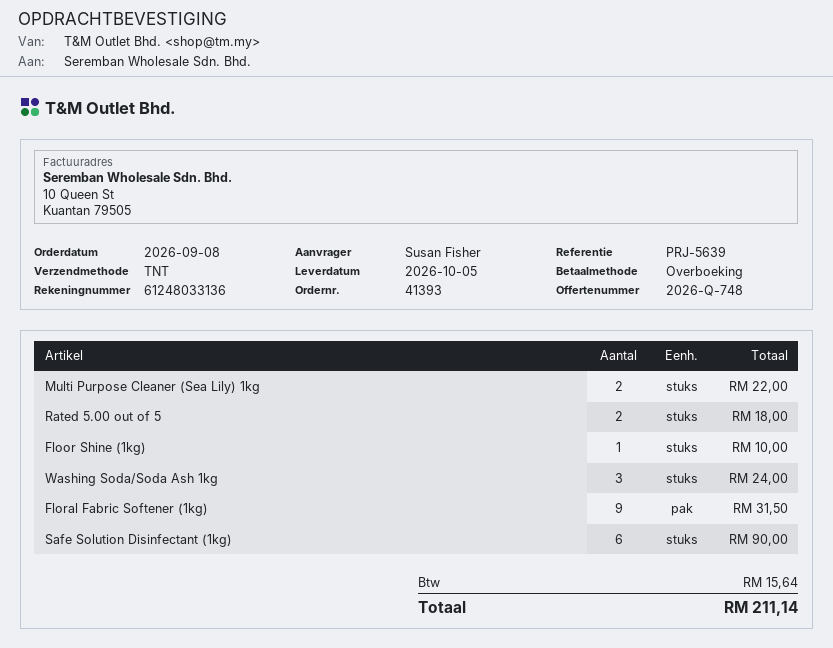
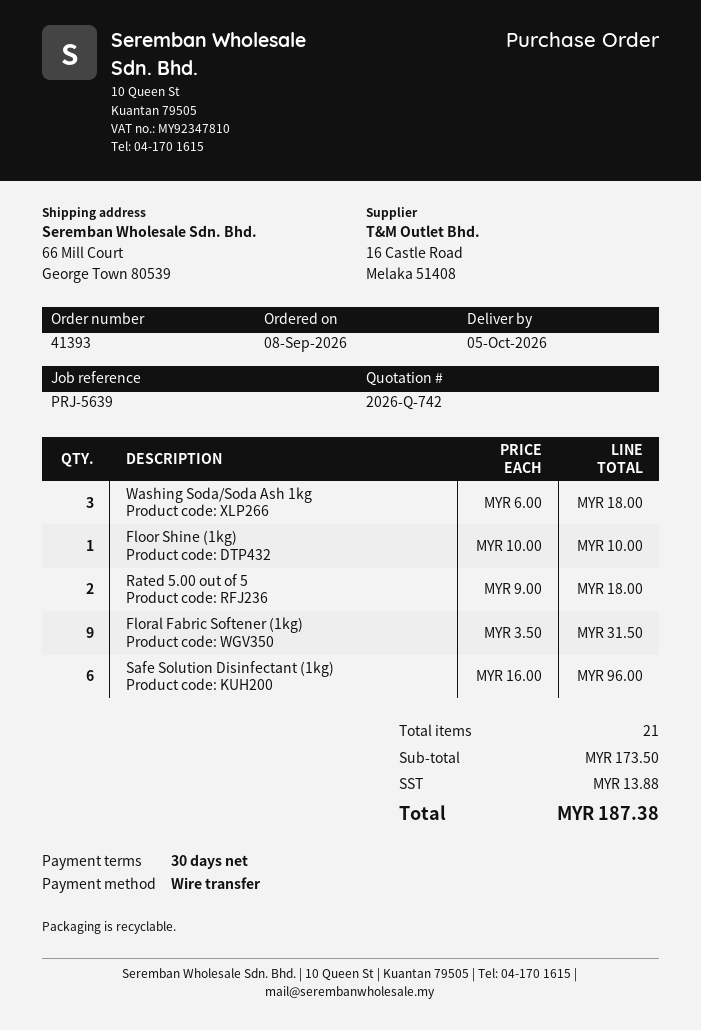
quote number: 2026-Q-748 -> 2026-Q-742
Multi Purpose Cleaner (Sea Lily) 1kg: 2 for 22.00 -> none
Washing Soda/Soda Ash 1kg: 3 for 24.00 -> 3 for 18.00
Safe Solution Disinfectant (1kg): 6 for 90.00 -> 6 for 96.00
tax: 15.64 -> 13.88
total: 211.14 -> 187.38

